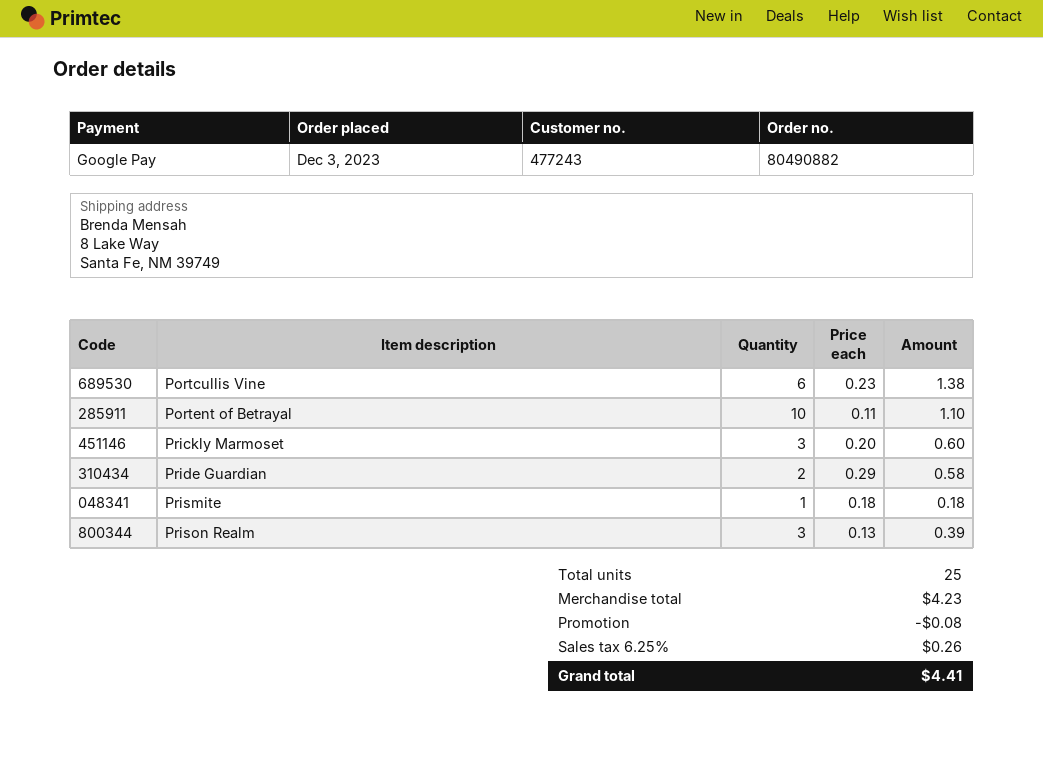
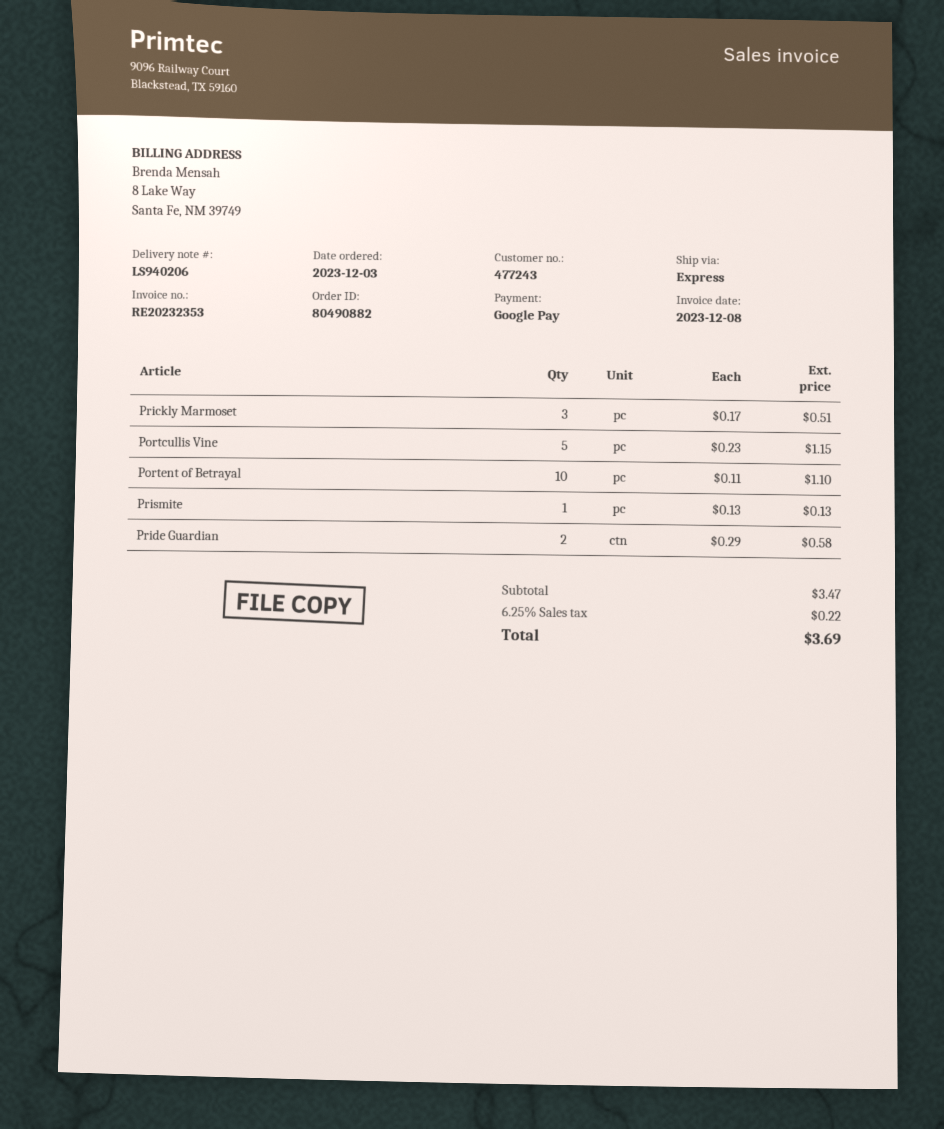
Portcullis Vine: 6 x 0.23 = 1.38 -> 5 x 0.23 = 1.15
Prickly Marmoset: 3 x 0.20 = 0.60 -> 3 x 0.17 = 0.51
Prismite: 1 x 0.18 = 0.18 -> 1 x 0.13 = 0.13
Prison Realm: 3 x 0.13 = 0.39 -> none
subtotal: 4.23 -> 3.47
discount: 0.08 -> none
tax: 6.25% = 0.26 -> 6.25% = 0.22
total: 4.41 -> 3.69

